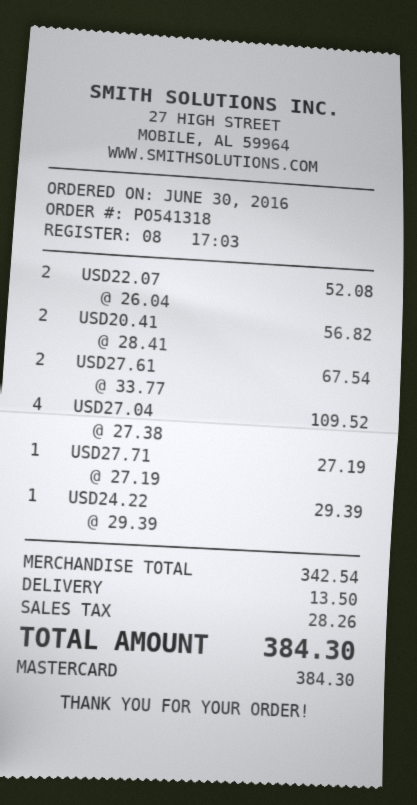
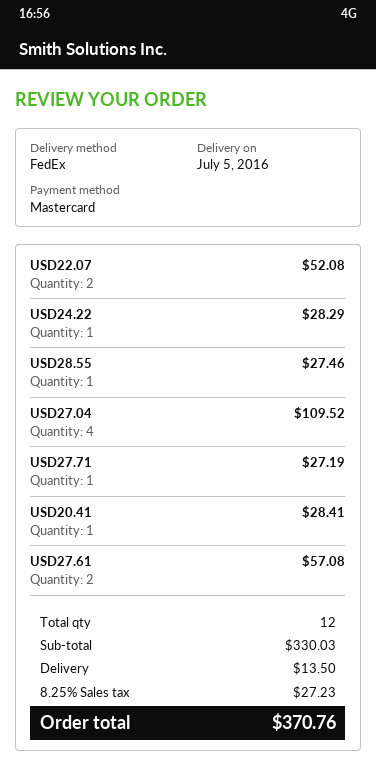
USD20.41: 2 for 56.82 -> 1 for 28.41
USD27.61: 2 for 67.54 -> 2 for 57.08
USD24.22: 1 for 29.39 -> 1 for 28.29
USD28.55: none -> 1 for 27.46
subtotal: 342.54 -> 330.03
tax: 28.26 -> 27.23
total: 384.30 -> 370.76

